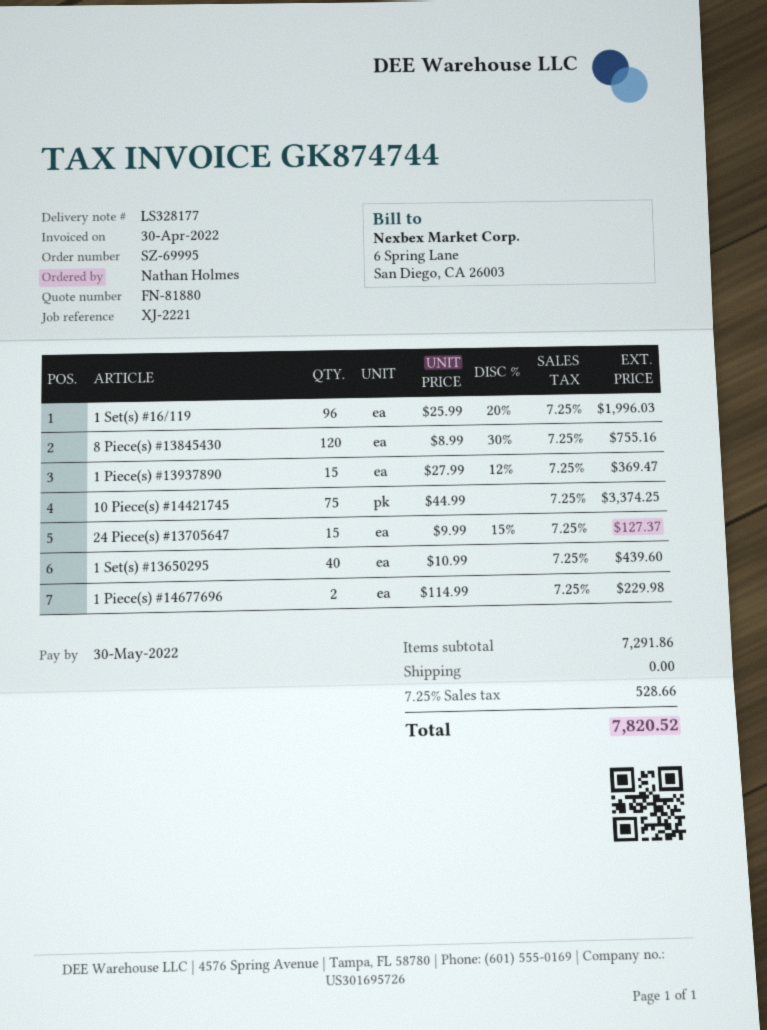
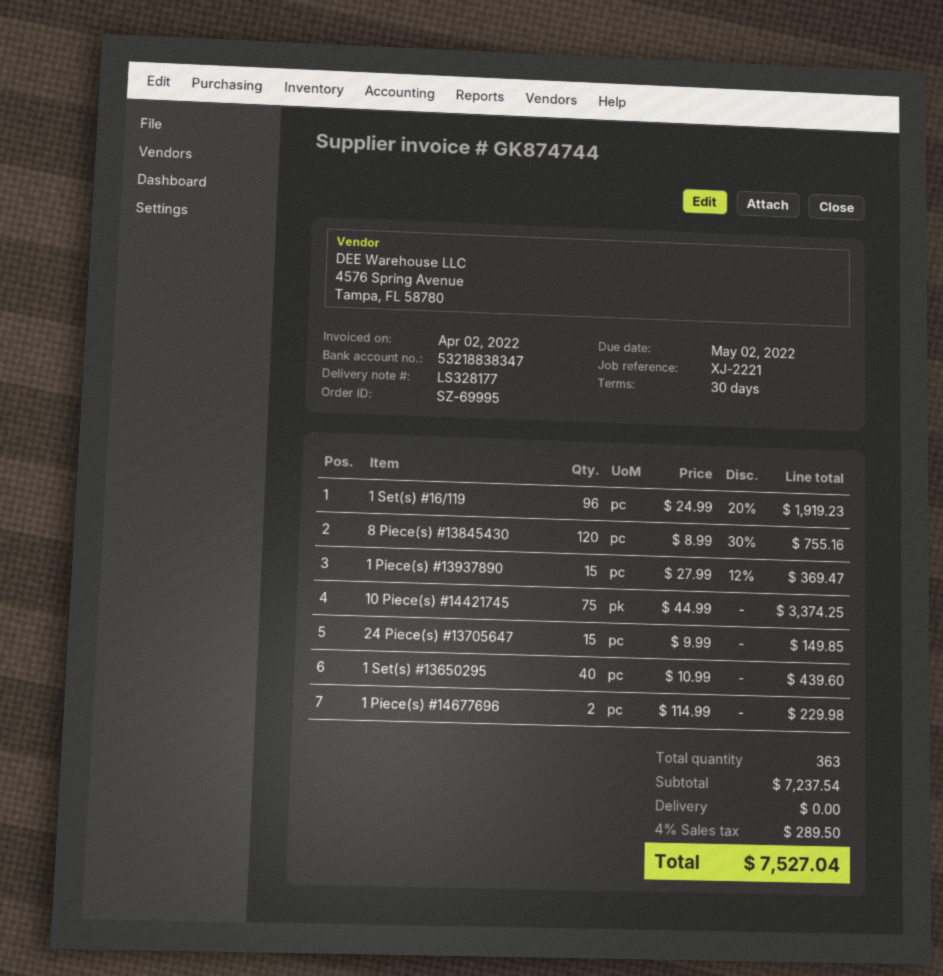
invoice date: 2022-04-30 -> 2022-04-02
due date: 2022-05-30 -> 2022-05-02
1 Set(s) #16/119: 96 x 25.99 - 20% = 1996.03 -> 96 x 24.99 - 20% = 1919.23
24 Piece(s) #13705647: 15 x 9.99 - 15% = 127.37 -> 15 x 9.99 = 149.85
subtotal: 7291.86 -> 7237.54
tax: 7.25% = 528.66 -> 4% = 289.50
total: 7820.52 -> 7527.04

